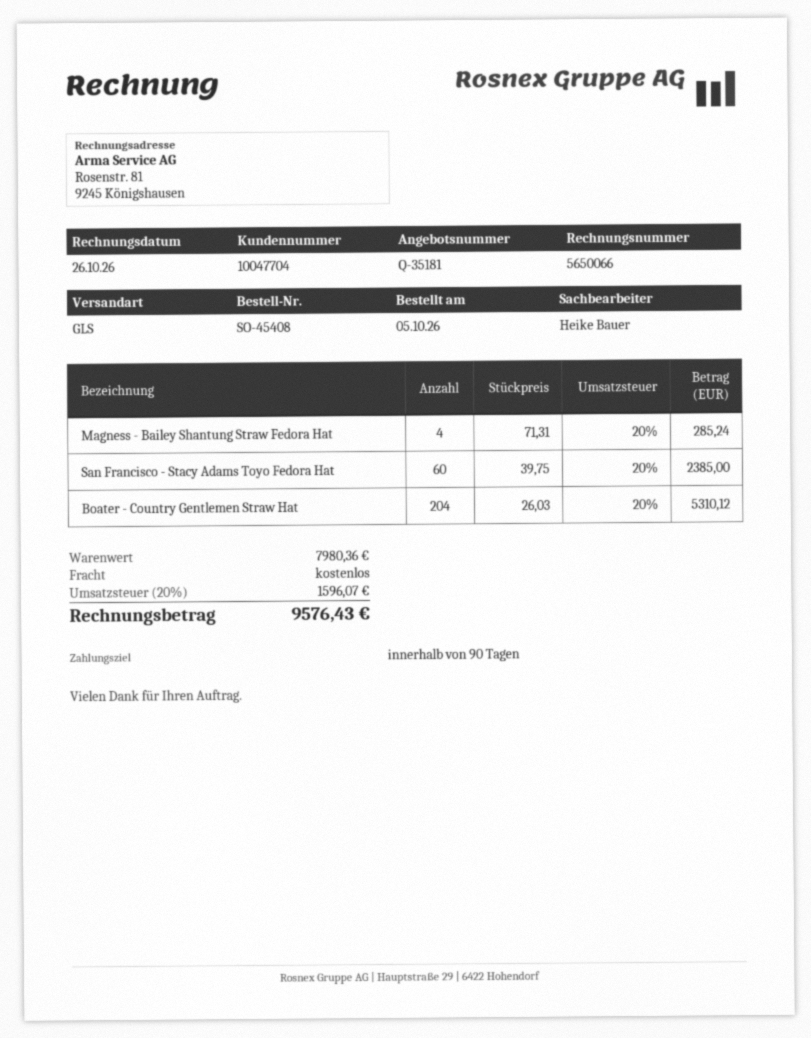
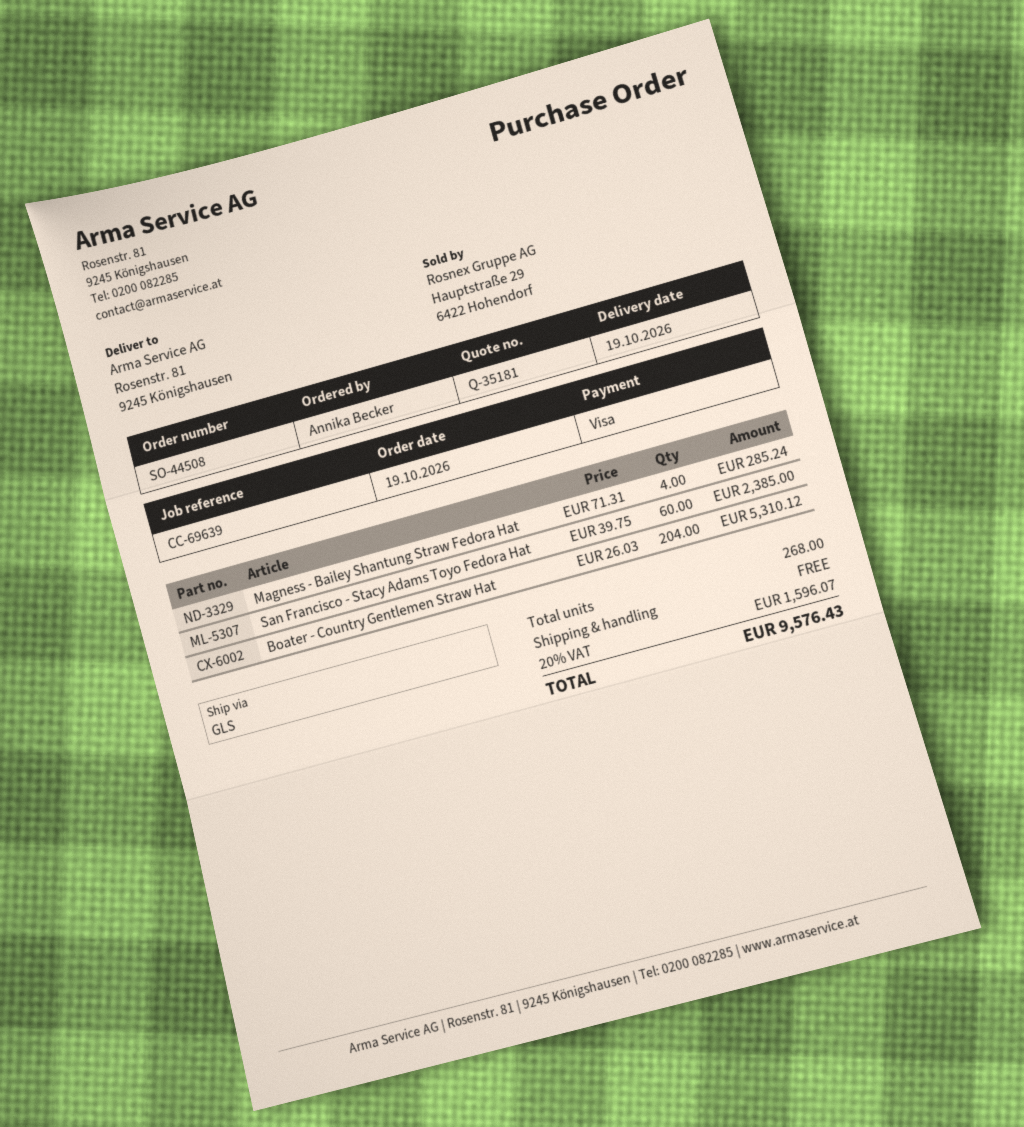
order number: SO-45408 -> SO-44508
order date: 2026-10-05 -> 2026-10-19

